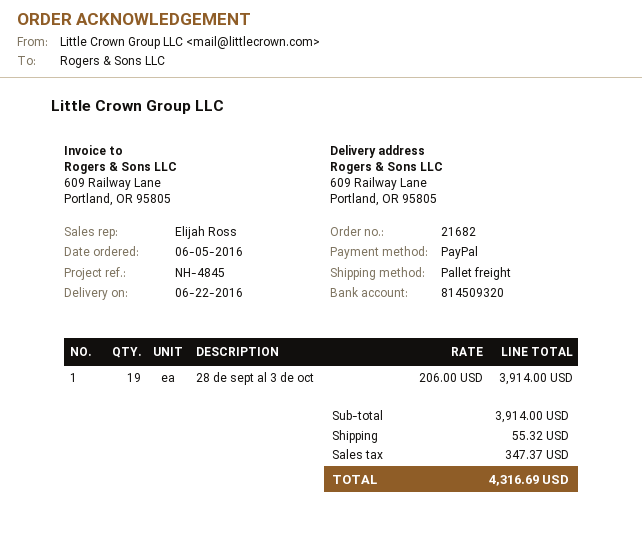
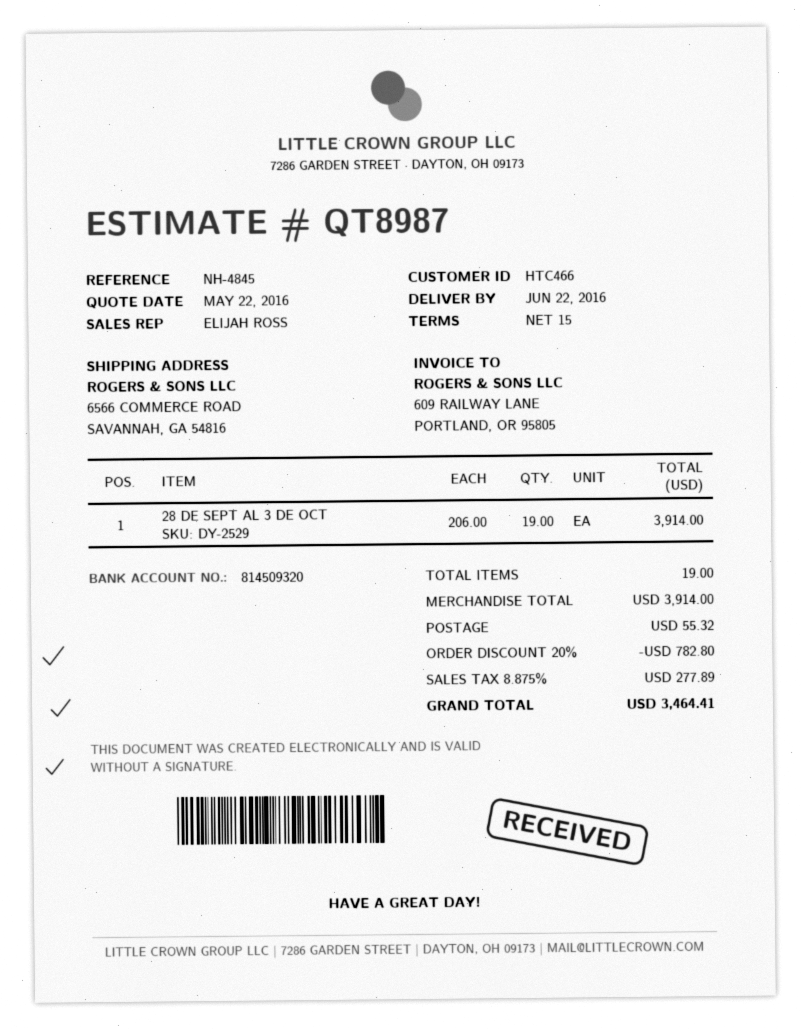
ship to: 609 Railway Lane, Portland, OR 95805 -> 6566 COMMERCE ROAD, SAVANNAH, GA 54816
discount: none -> 20% = 782.80
tax: 347.37 -> 277.89
total: 4316.69 -> 3464.41

